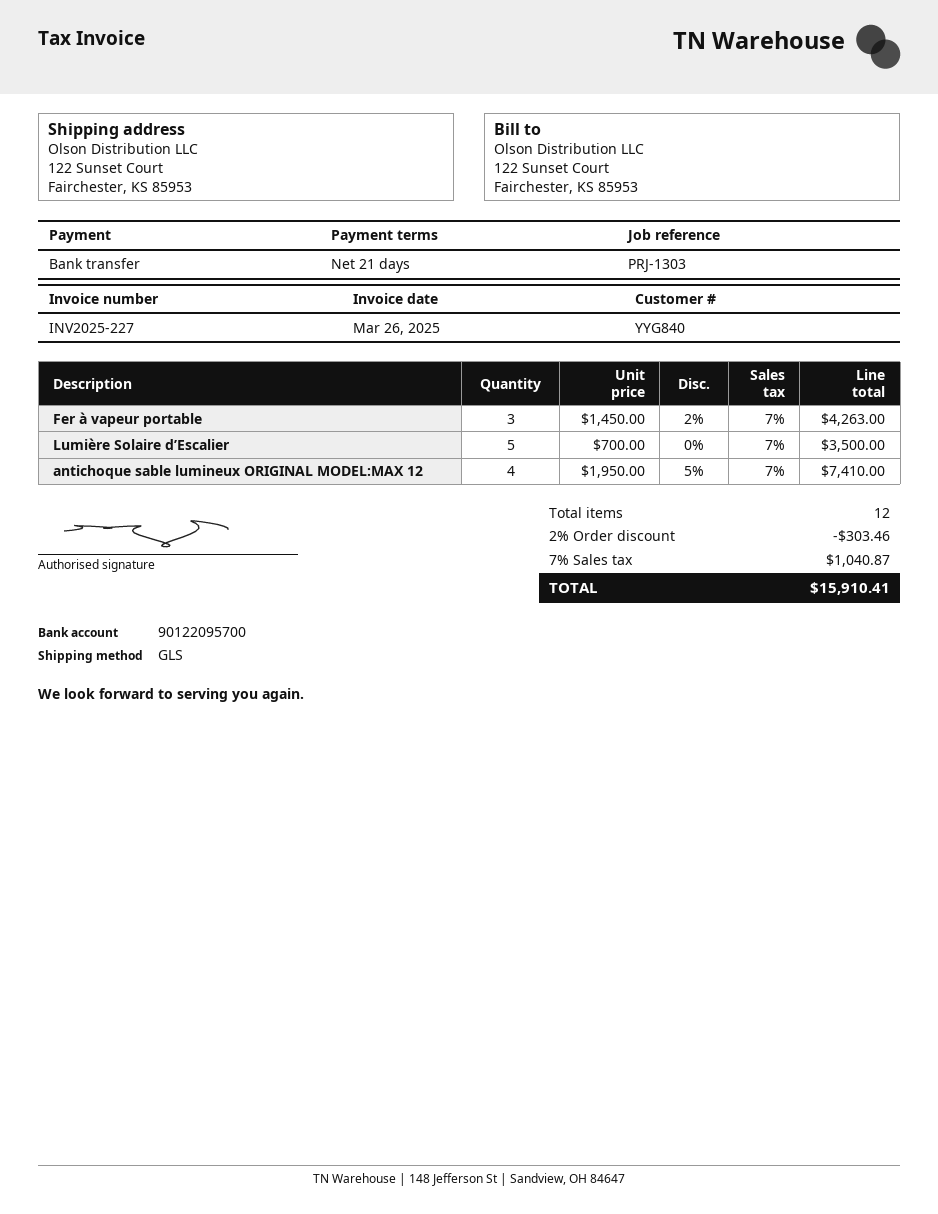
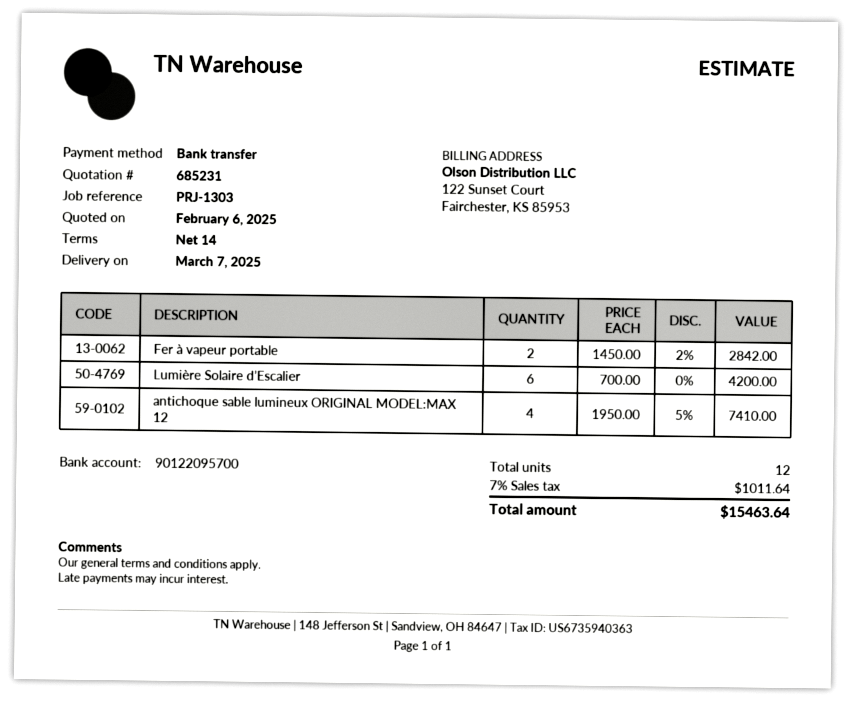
payment terms: 21 days -> 14 days
Fer à vapeur portable: 3 x 1450.00 - 2% = 4263.00 -> 2 x 1450.00 - 2% = 2842.00
Lumière Solaire d’Escalier: 5 x 700.00 = 3500.00 -> 6 x 700.00 = 4200.00
discount: 2% = 303.46 -> none
tax: 7% = 1040.87 -> 7% = 1011.64
total: 15910.41 -> 15463.64

